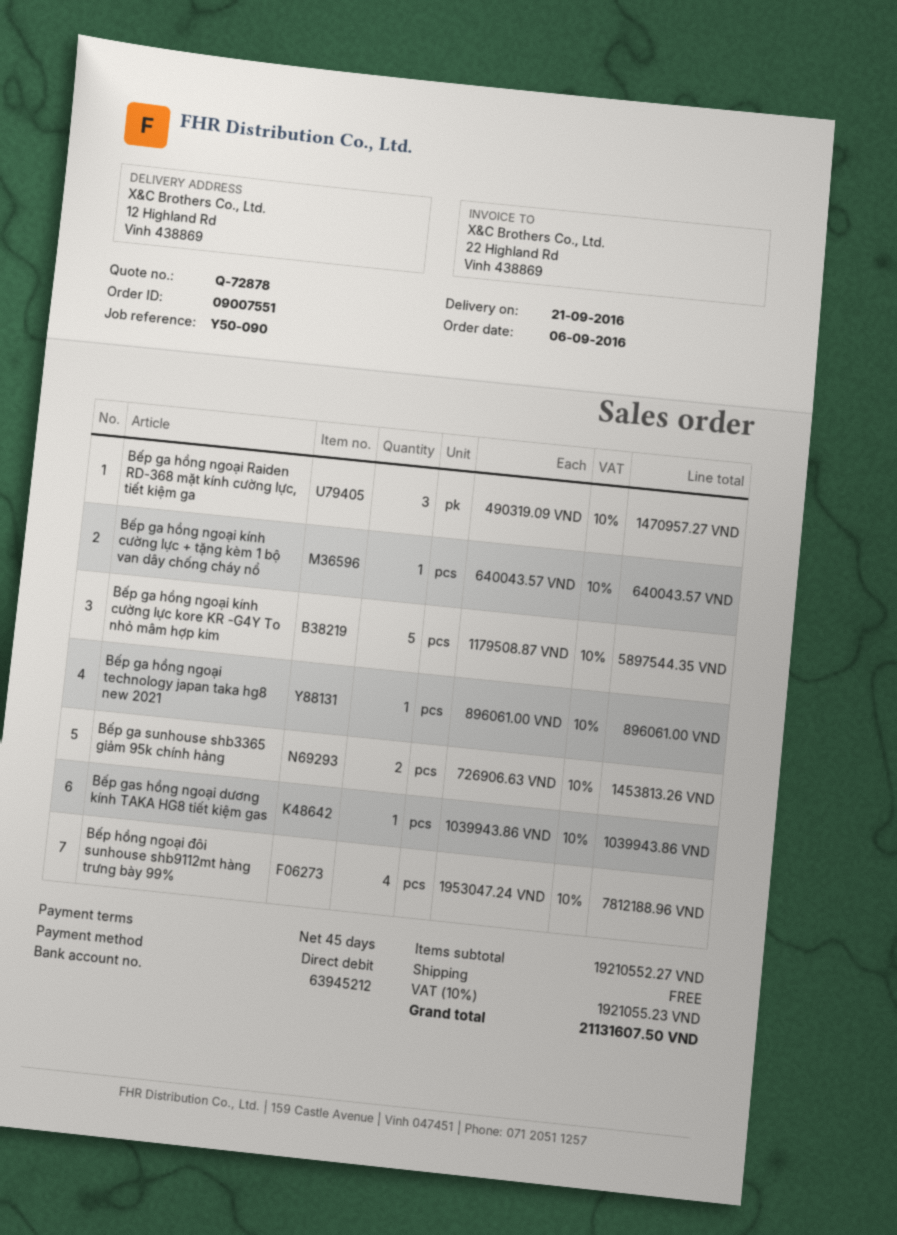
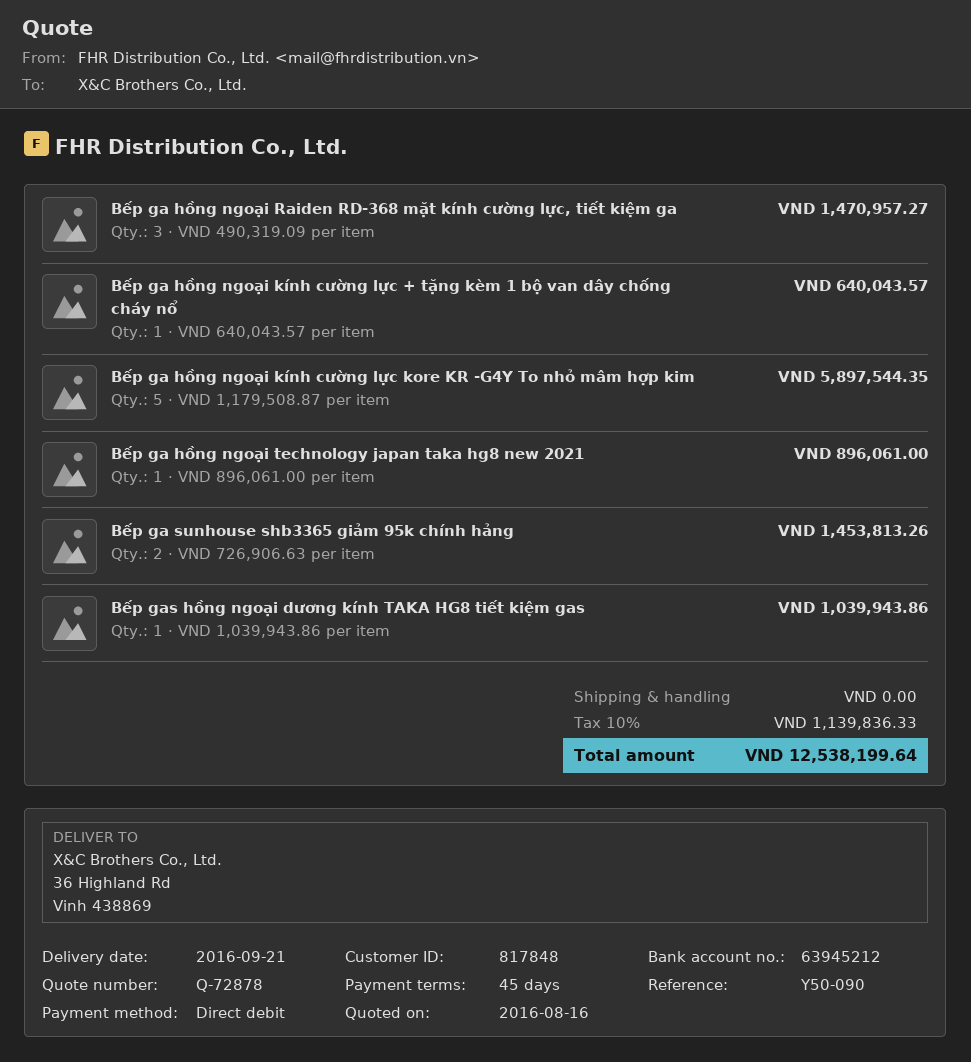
ship to: 12 Highland Rd, Vinh 438869 -> 36 Highland Rd, Vinh 438869
Bếp hồng ngoại đôi sunhouse shb9112mt hàng trưng bày 99%: 4 x 1953047.24 = 7812188.96 -> none
tax: 10% = 1921055.23 -> 10% = 1139836.33
total: 21131607.50 -> 12538199.64

